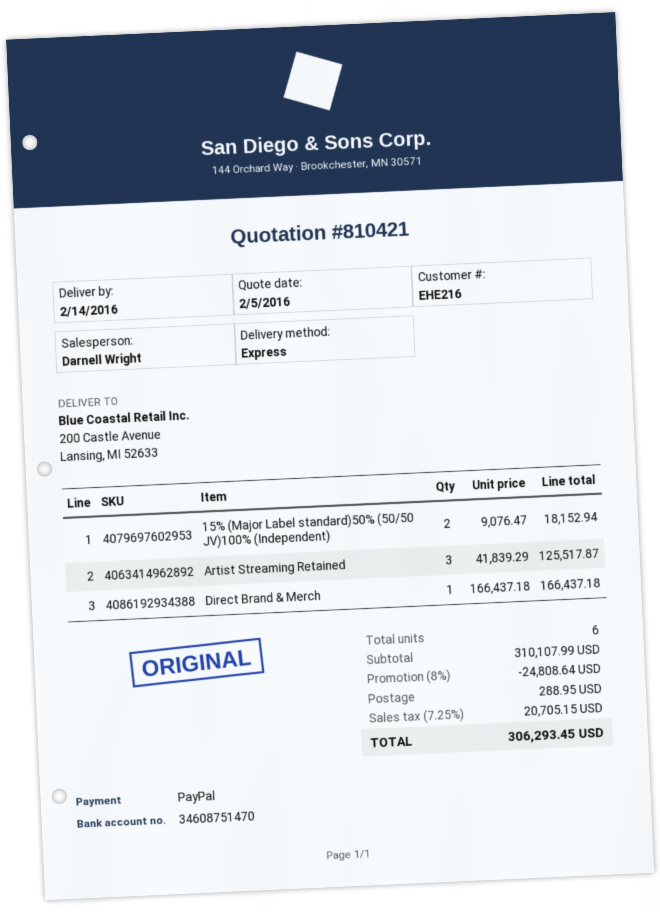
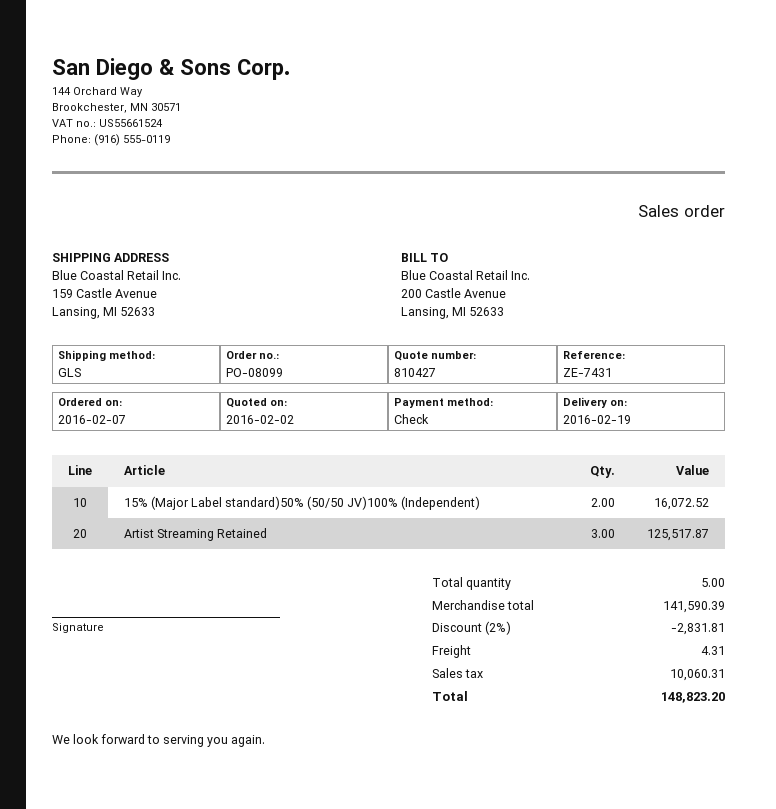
quote number: 810421 -> 810427
quote date: 2016-02-05 -> 2016-02-02
delivery date: 2016-02-14 -> 2016-02-19
payment method: PayPal -> cheque
shipping method: express -> GLS
ship to: 200 Castle Avenue, Lansing, MI 52633 -> 159 Castle Avenue, Lansing, MI 52633
15% (Major Label standard)50% (50/50 JV)100% (Independent): 2 for 18152.94 -> 2 for 16072.52
Direct Brand & Merch: 1 for 166437.18 -> none
total quantity: 6 -> 5
subtotal: 310107.99 -> 141590.39
discount: 8% = 24808.64 -> 2% = 2831.81
shipping: 288.95 -> 4.31
tax: 20705.15 -> 10060.31
total: 306293.45 -> 148823.20

